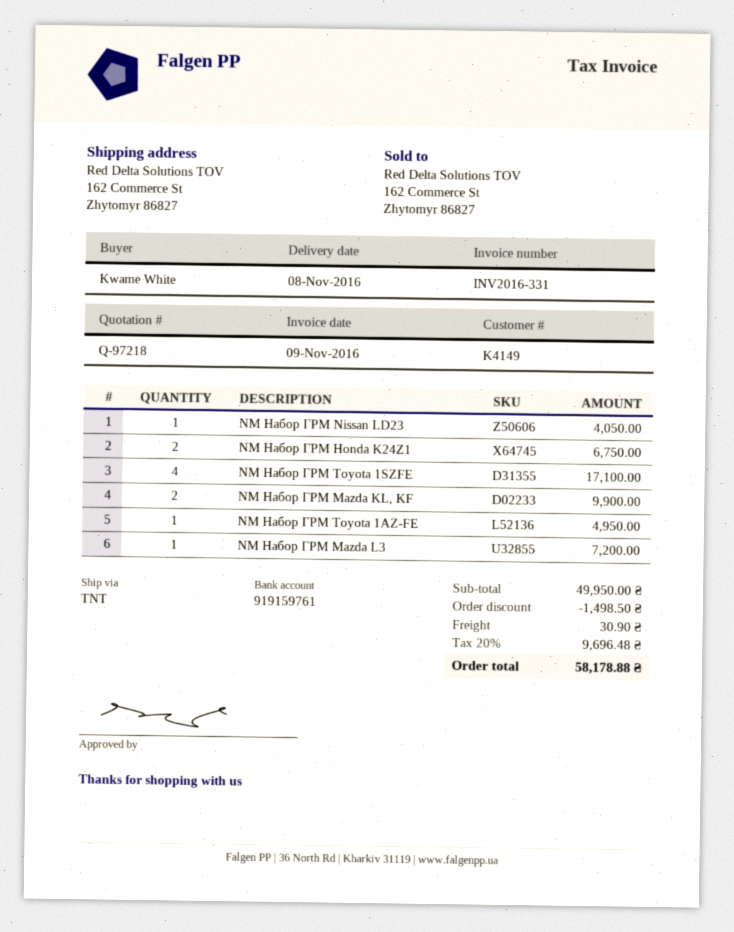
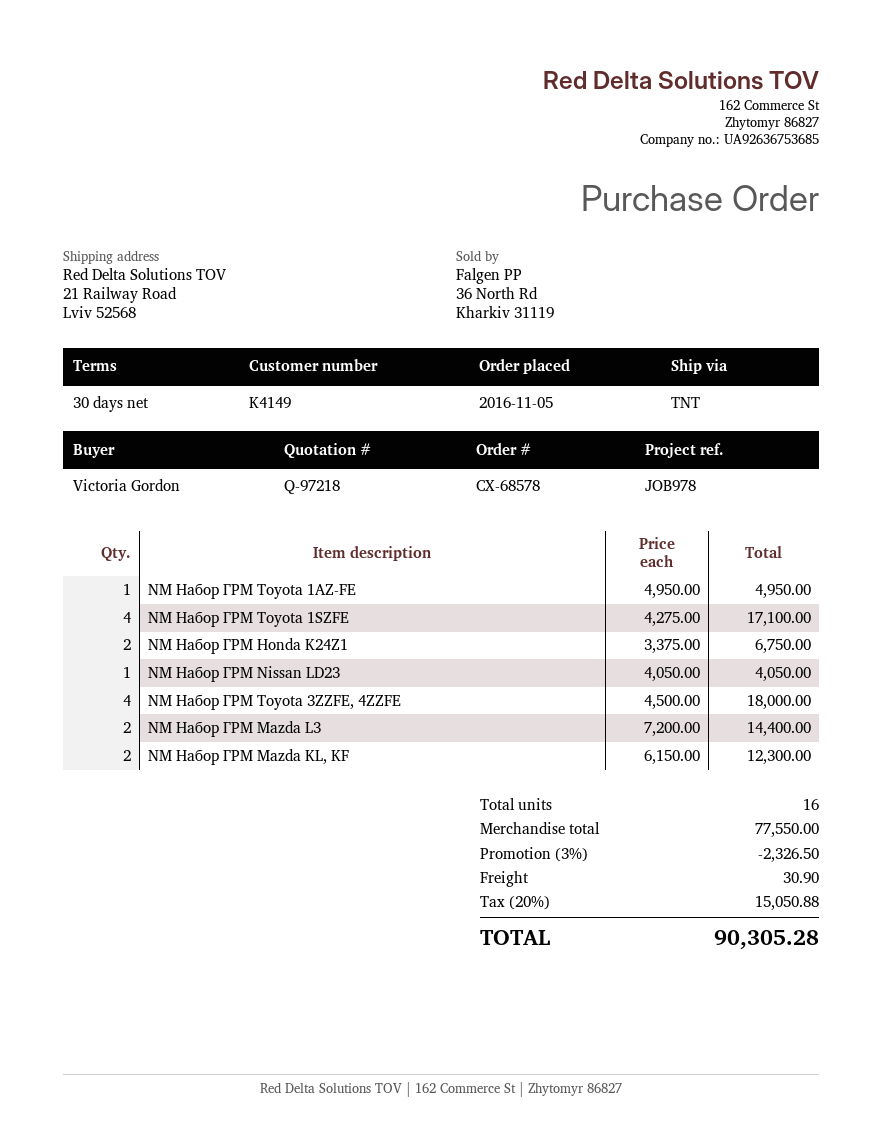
ordered by: Kwame White -> Victoria Gordon
ship to: 162 Commerce St, Zhytomyr 86827 -> 21 Railway Road, Lviv 52568
NM Набор ГРМ Mazda KL, KF: 2 for 9900.00 -> 2 for 12300.00
NM Набор ГРМ Mazda L3: 1 for 7200.00 -> 2 for 14400.00
NM Набор ГРМ Toyota 3ZZFE, 4ZZFE: none -> 4 for 18000.00
subtotal: 49950.00 -> 77550.00
discount: 1498.50 -> 2326.50
tax: 20% = 9696.48 -> 20% = 15050.88
total: 58178.88 -> 90305.28

